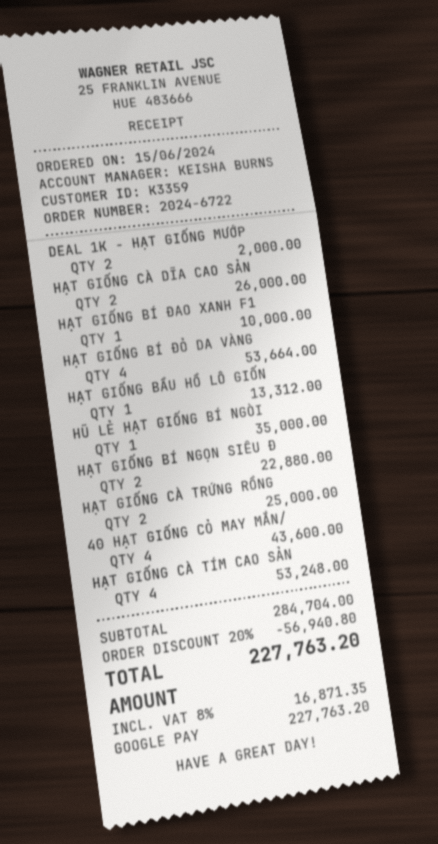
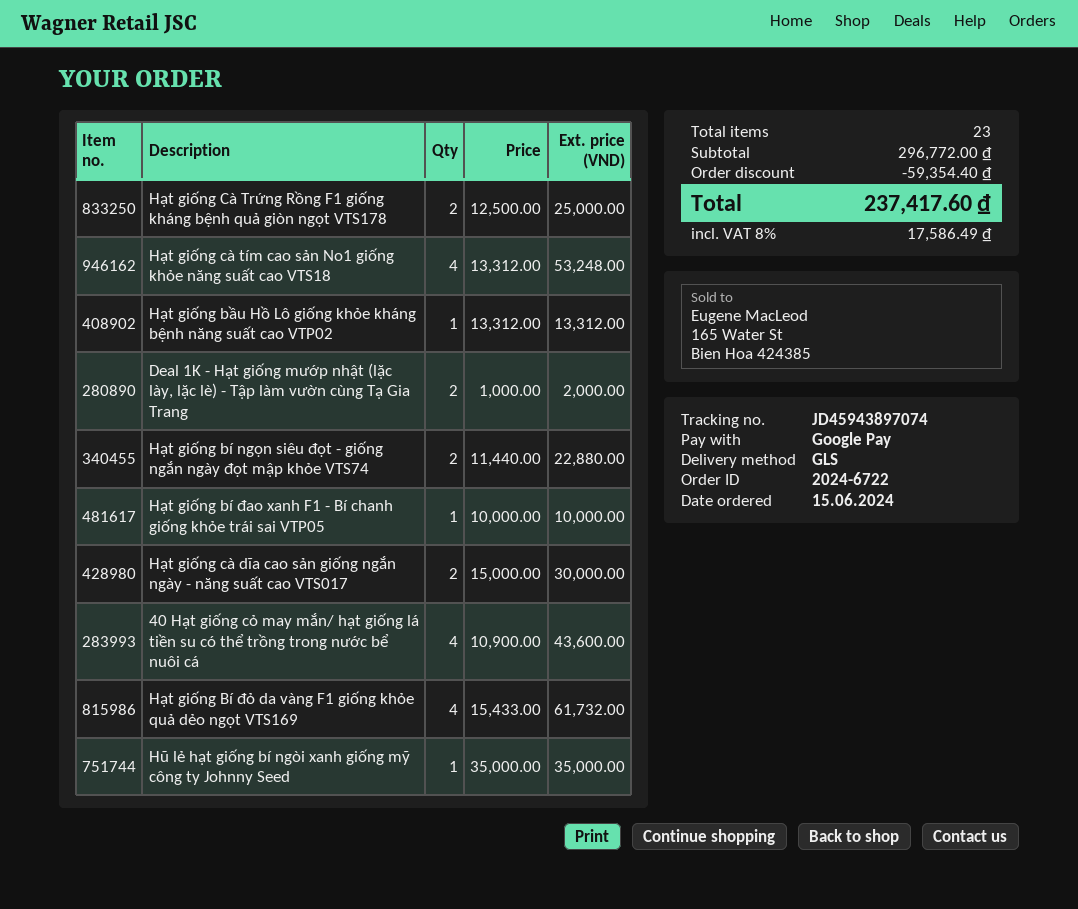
HẠT GIỐNG CÀ DĨA CAO SẢN: 2 for 26000.00 -> 2 for 30000.00
HẠT GIỐNG BÍ ĐỎ DA VÀNG: 4 for 53664.00 -> 4 for 61732.00
subtotal: 284704.00 -> 296772.00
discount: 56940.80 -> 59354.40
tax: 8% = 16871.35 -> 8% = 17586.49
total: 227763.20 -> 237417.60

